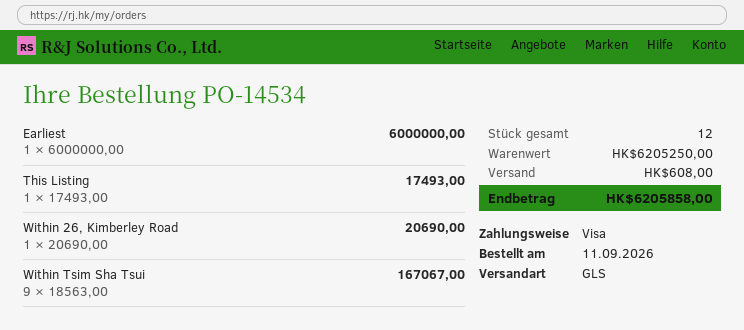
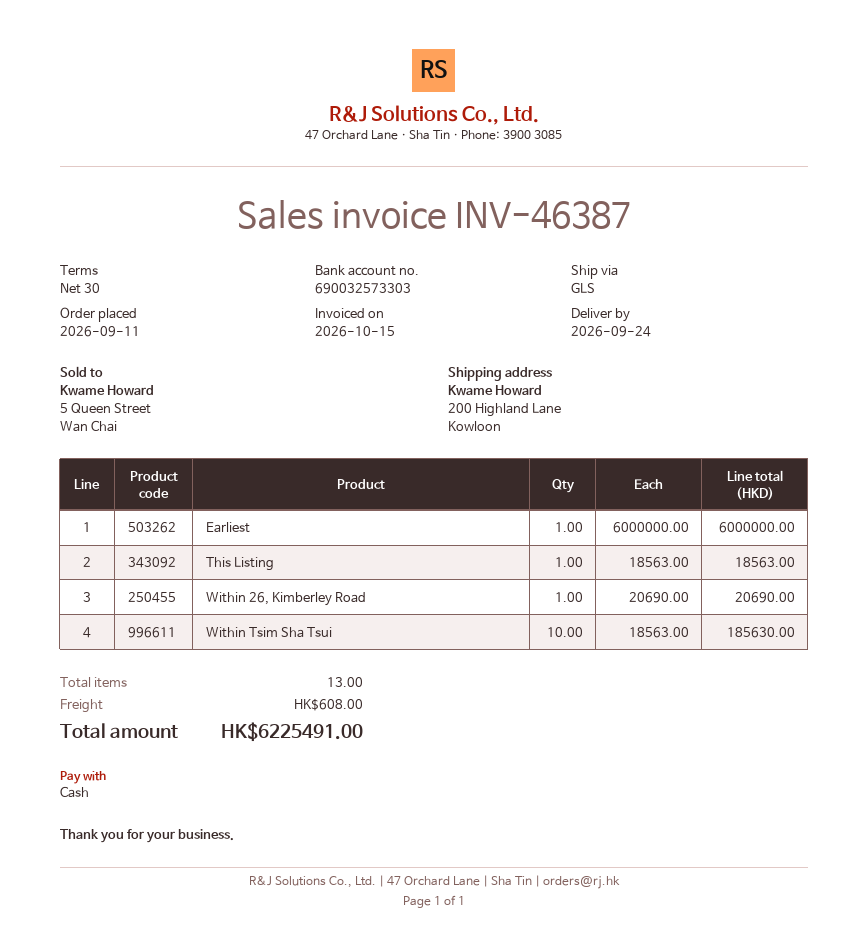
payment method: Visa -> cash
This Listing: 1 x 17493.00 = 17493.00 -> 1 x 18563.00 = 18563.00
Within Tsim Sha Tsui: 9 x 18563.00 = 167067.00 -> 10 x 18563.00 = 185630.00
total quantity: 12 -> 13
total: 6205858.00 -> 6225491.00

